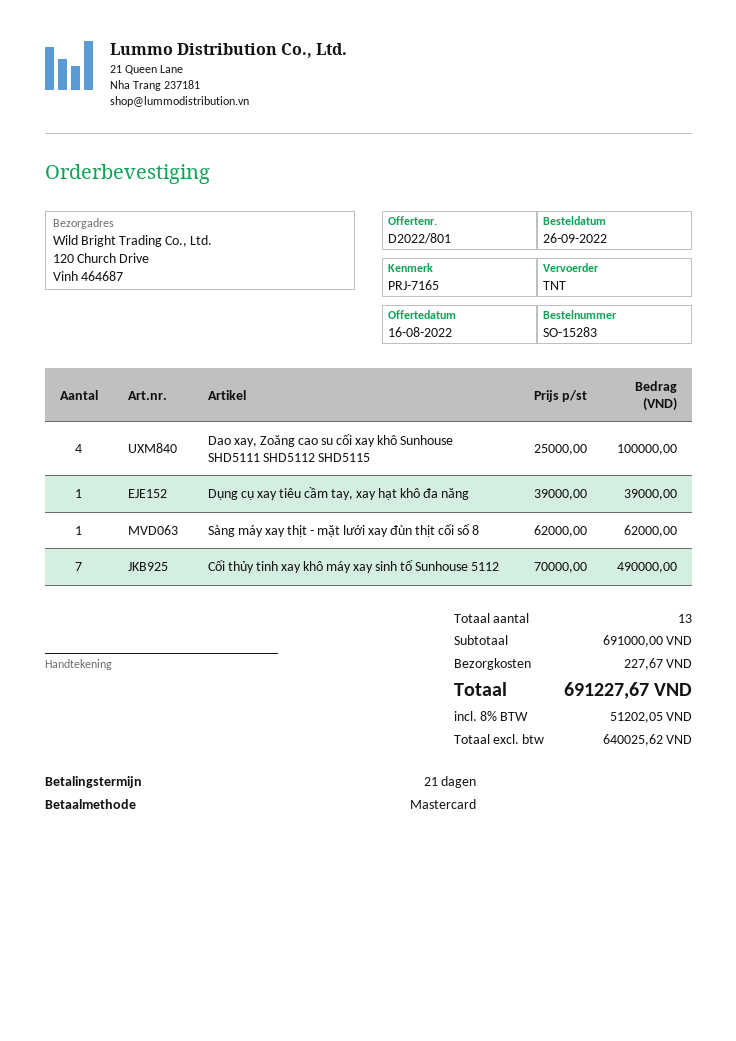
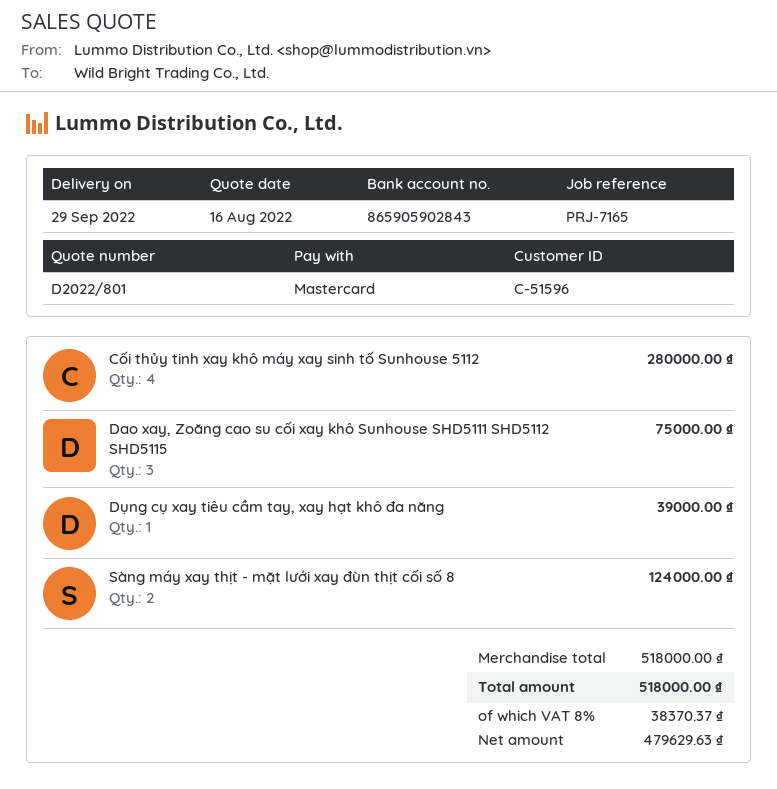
Dao xay, Zoăng cao su cối xay khô Sunhouse SHD5111 SHD5112 SHD5115: 4 for 100000.00 -> 3 for 75000.00
Sàng máy xay thịt - mặt lưới xay đùn thịt cối số 8: 1 for 62000.00 -> 2 for 124000.00
Cối thủy tinh xay khô máy xay sinh tố Sunhouse 5112: 7 for 490000.00 -> 4 for 280000.00
subtotal: 691000.00 -> 518000.00
shipping: 227.67 -> none
net: 640025.62 -> 479629.63
tax: 8% = 51202.05 -> 8% = 38370.37
total: 691227.67 -> 518000.00

